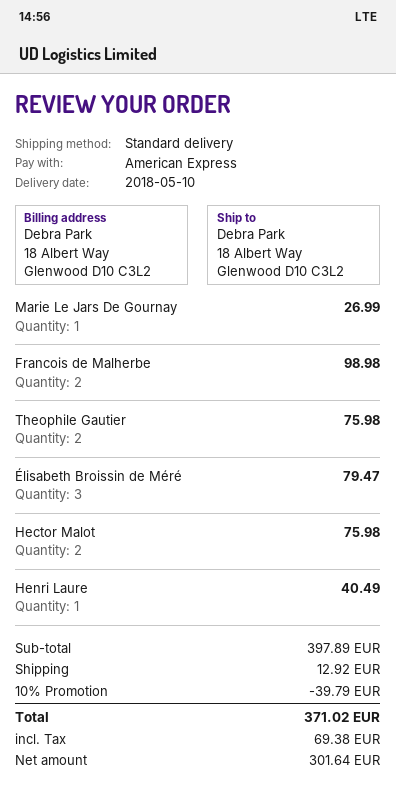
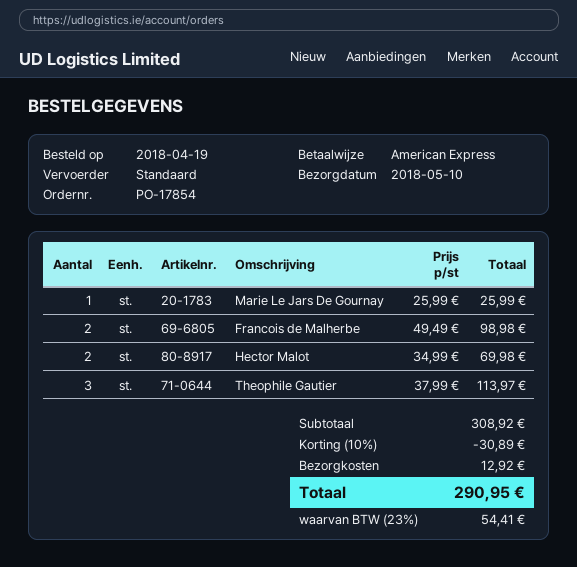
Marie Le Jars De Gournay: 1 for 26.99 -> 1 for 25.99
Theophile Gautier: 2 for 75.98 -> 3 for 113.97
Élisabeth Broissin de Méré: 3 for 79.47 -> none
Hector Malot: 2 for 75.98 -> 2 for 69.98
Henri Laure: 1 for 40.49 -> none
subtotal: 397.89 -> 308.92
discount: 10% = 39.79 -> 10% = 30.89
tax: 69.38 -> 54.41
total: 371.02 -> 290.95

